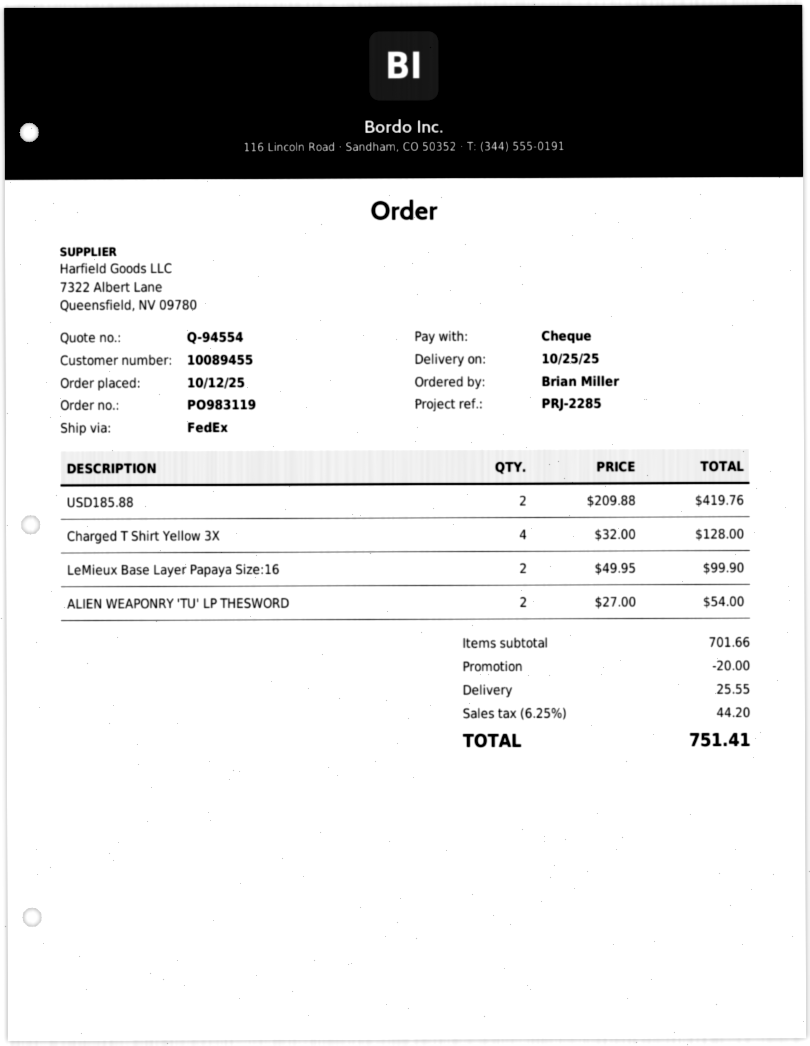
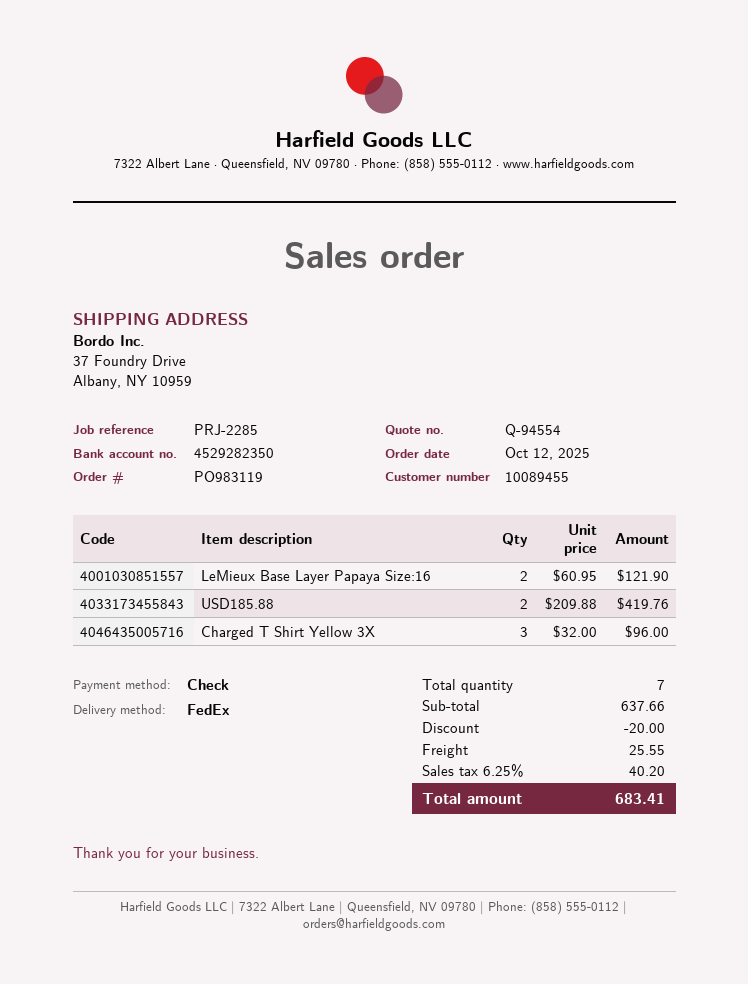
Charged T Shirt Yellow 3X: 4 x 32.00 = 128.00 -> 3 x 32.00 = 96.00
LeMieux Base Layer Papaya Size:16: 2 x 49.95 = 99.90 -> 2 x 60.95 = 121.90
ALIEN WEAPONRY 'TU' LP THESWORD: 2 x 27.00 = 54.00 -> none
subtotal: 701.66 -> 637.66
tax: 6.25% = 44.20 -> 6.25% = 40.20
total: 751.41 -> 683.41

